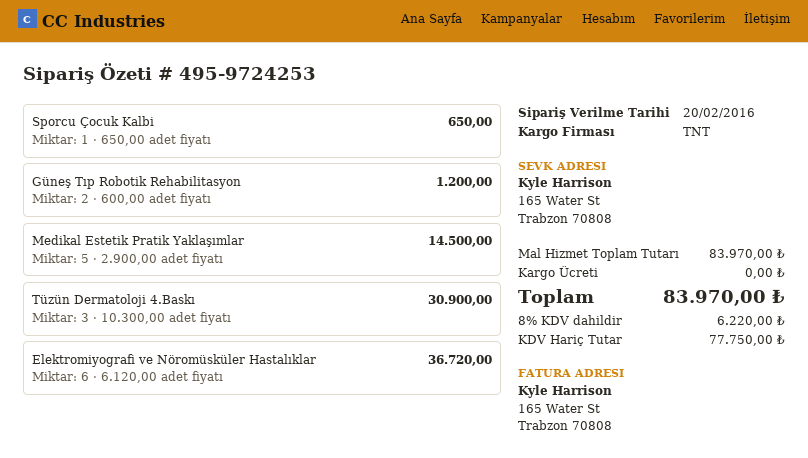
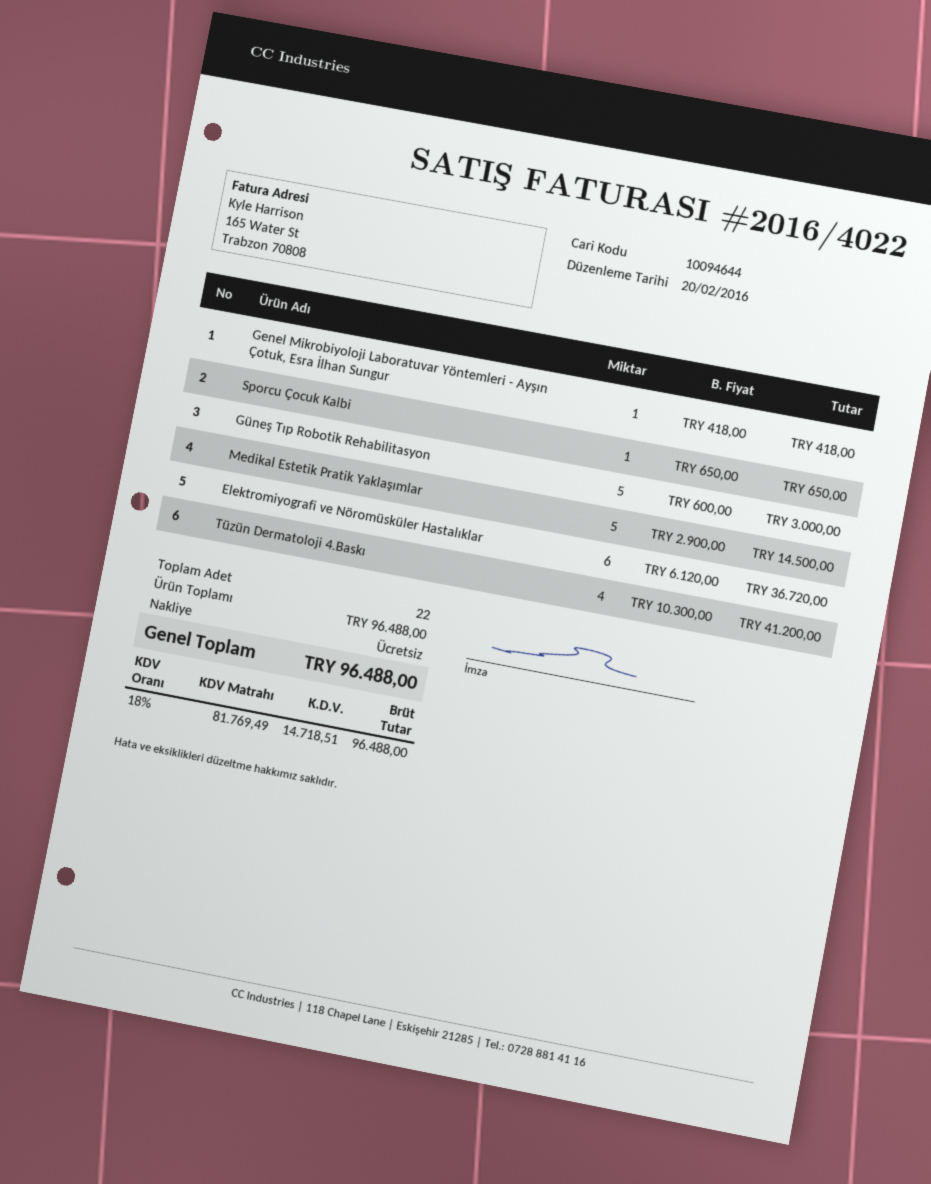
Güneş Tıp Robotik Rehabilitasyon: 2 x 600.00 = 1200.00 -> 5 x 600.00 = 3000.00
Tüzün Dermatoloji 4.Baskı: 3 x 10300.00 = 30900.00 -> 4 x 10300.00 = 41200.00
Genel Mikrobiyoloji Laboratuvar Yöntemleri - Ayşın Çotuk, Esra İlhan Sungur: none -> 1 x 418.00 = 418.00
subtotal: 83970.00 -> 96488.00
net: 77750.00 -> 81769.49
tax: 8% = 6220.00 -> 18% = 14718.51
total: 83970.00 -> 96488.00

